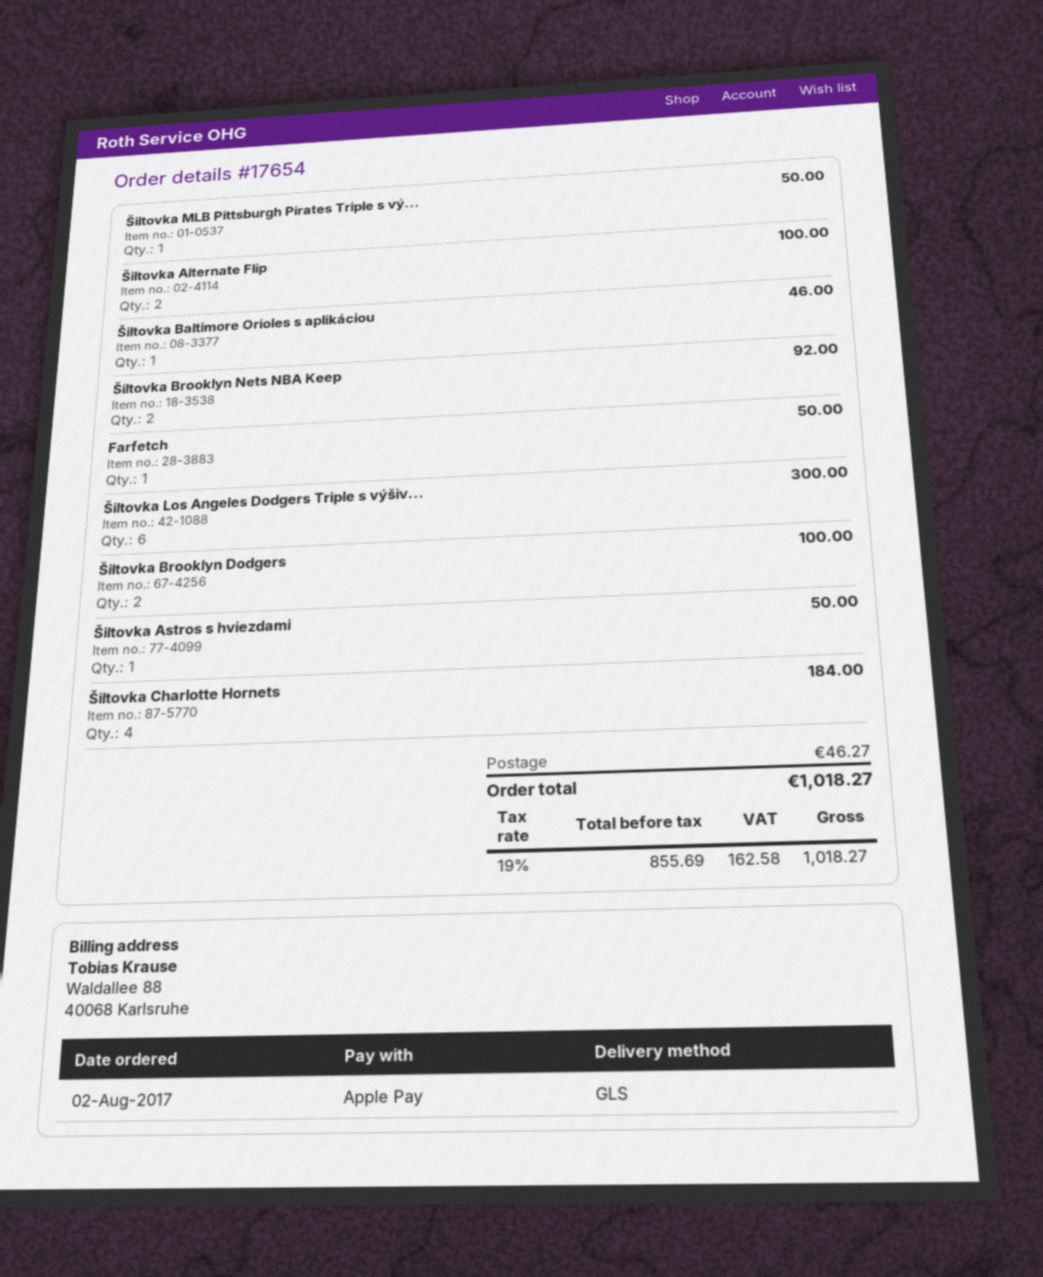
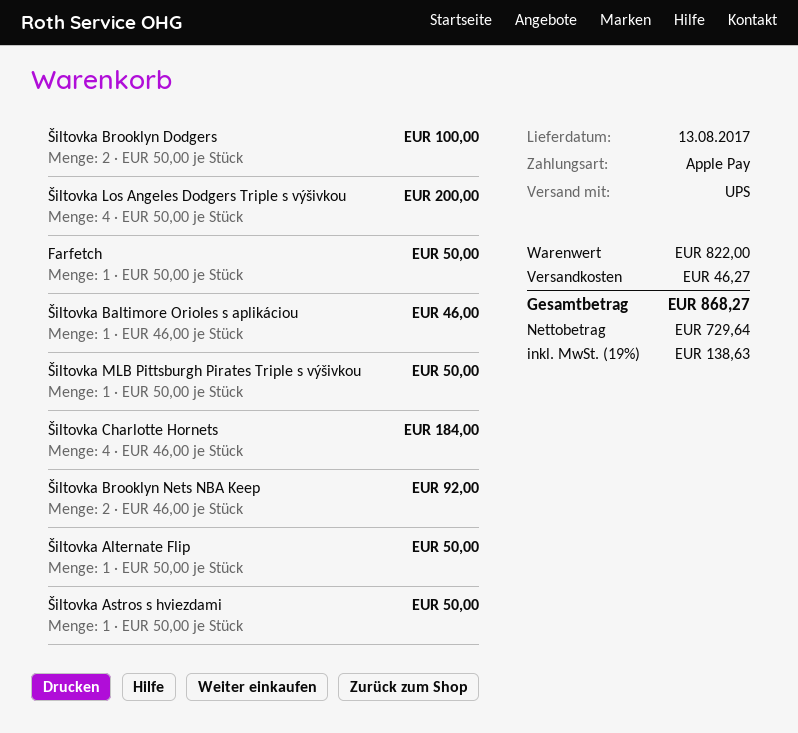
shipping method: GLS -> UPS
Šiltovka Alternate Flip: 2 for 100.00 -> 1 for 50.00
Šiltovka Los Angeles Dodgers Triple s výšiv...: 6 for 300.00 -> 4 for 200.00
net: 855.69 -> 729.64
tax: 19% = 162.58 -> 19% = 138.63
total: 1018.27 -> 868.27

